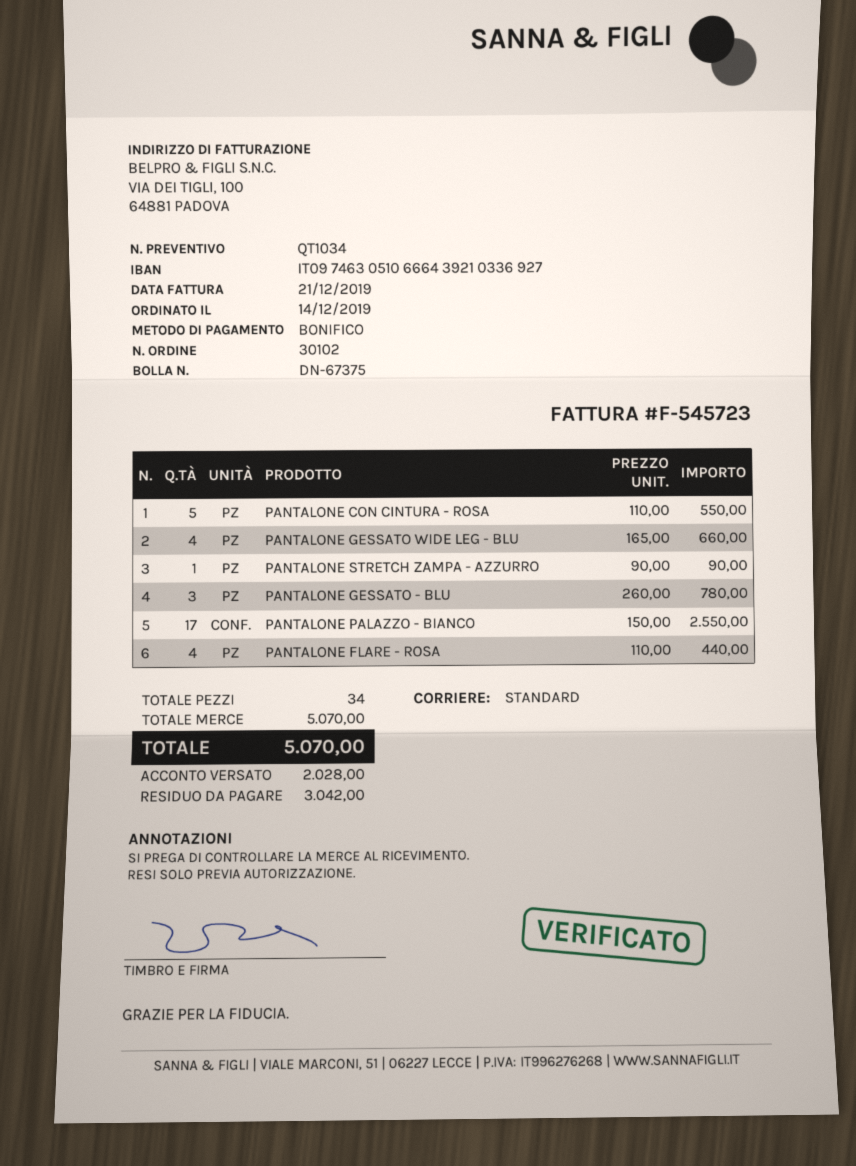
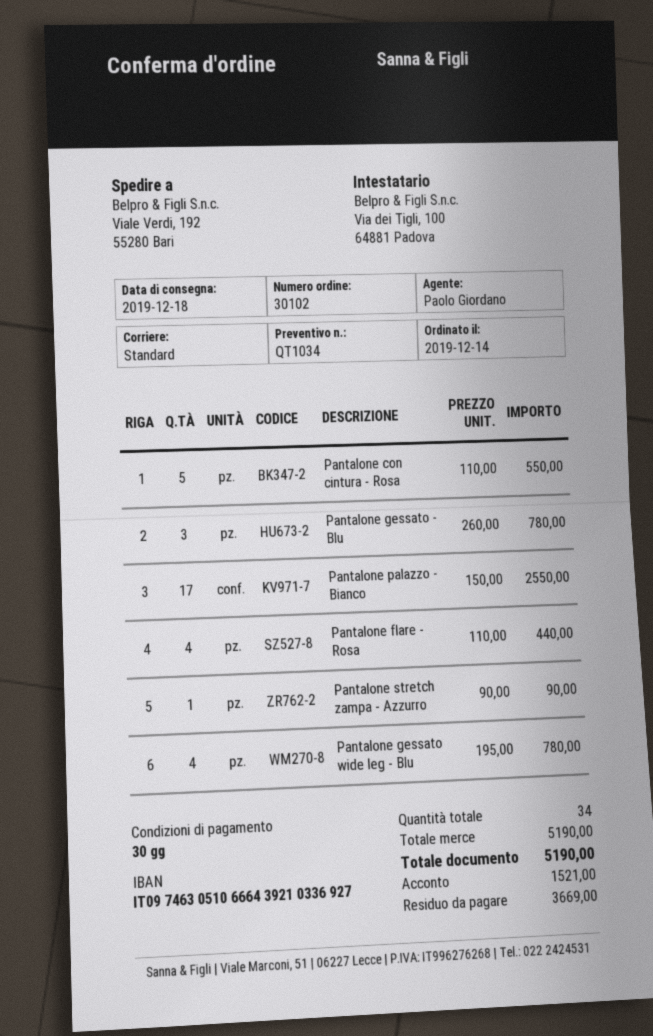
PANTALONE GESSATO WIDE LEG - BLU: 4 x 165.00 = 660.00 -> 4 x 195.00 = 780.00
subtotal: 5070.00 -> 5190.00
total: 5070.00 -> 5190.00
deposit: 2028.00 -> 1521.00
balance: 3042.00 -> 3669.00

